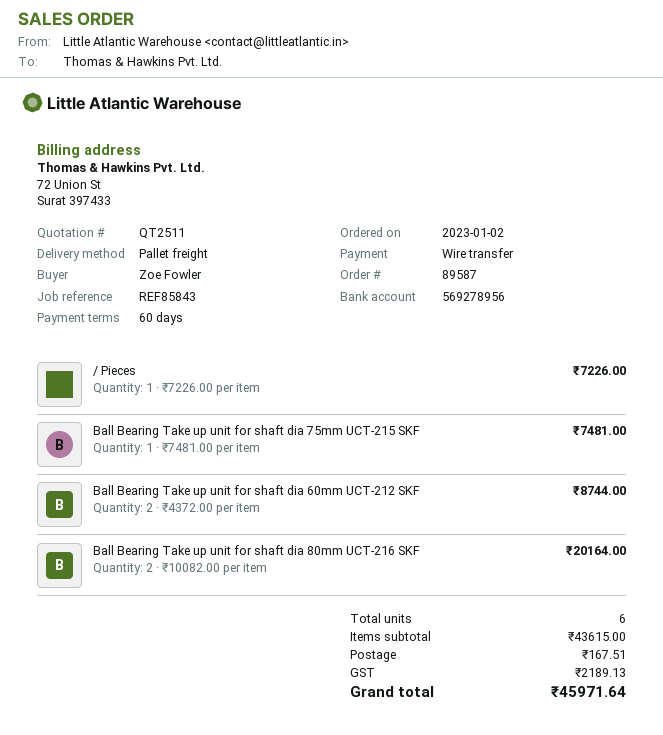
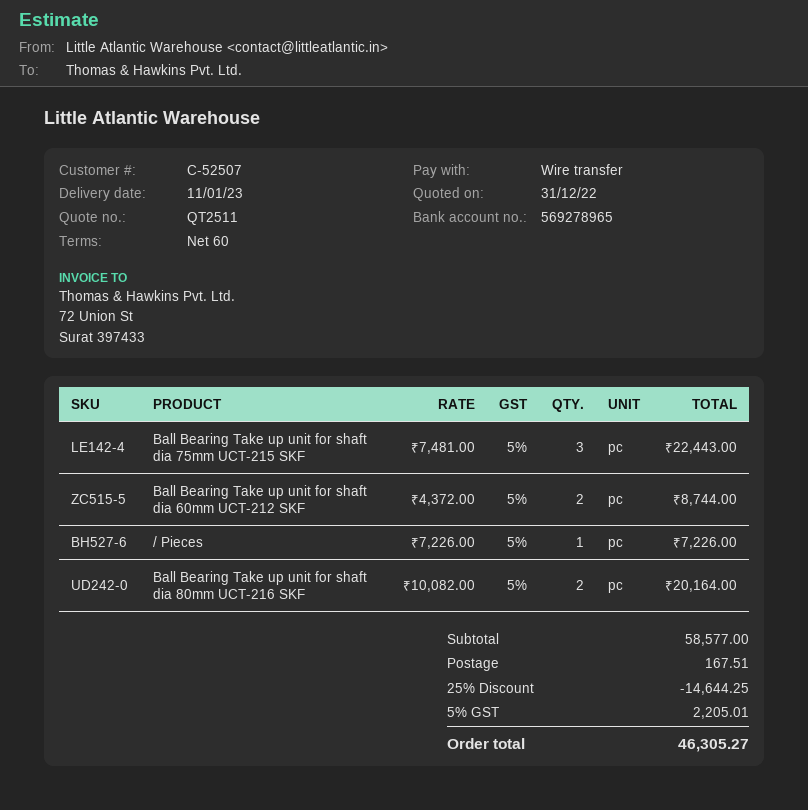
bank account: 569278956 -> 569278965
Ball Bearing Take up unit for shaft dia 75mm UCT-215 SKF: 1 x 7481.00 = 7481.00 -> 3 x 7481.00 = 22443.00
subtotal: 43615.00 -> 58577.00
discount: none -> 25% = 14644.25
tax: 2189.13 -> 2205.01
total: 45971.64 -> 46305.27

